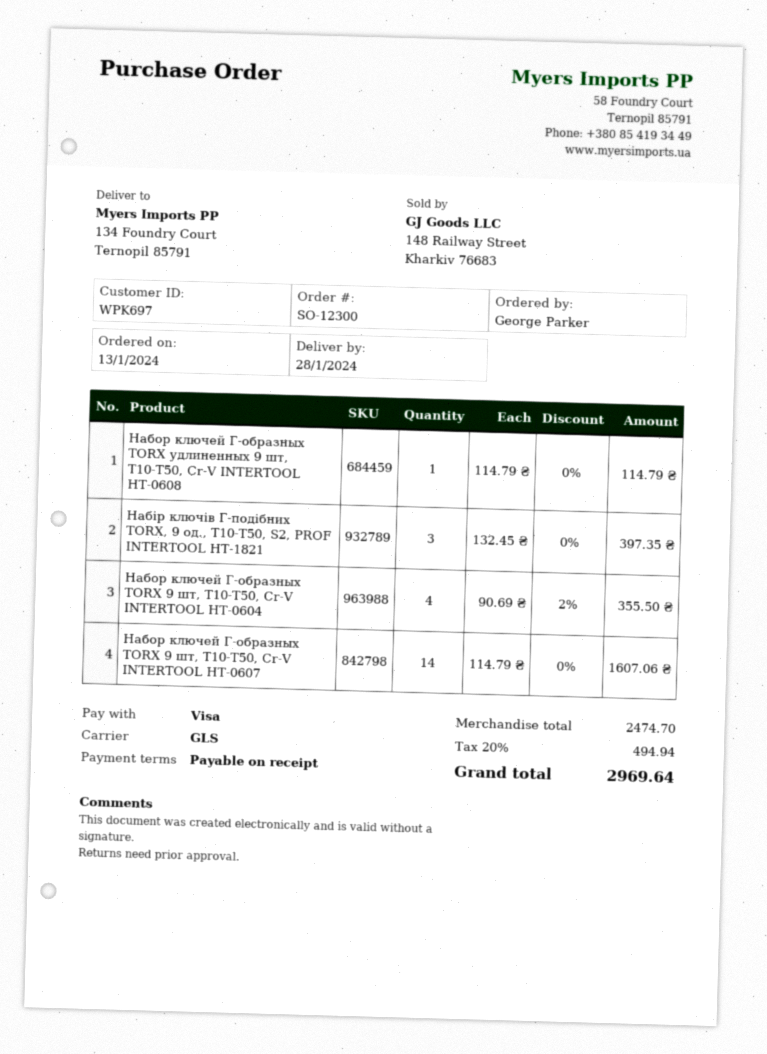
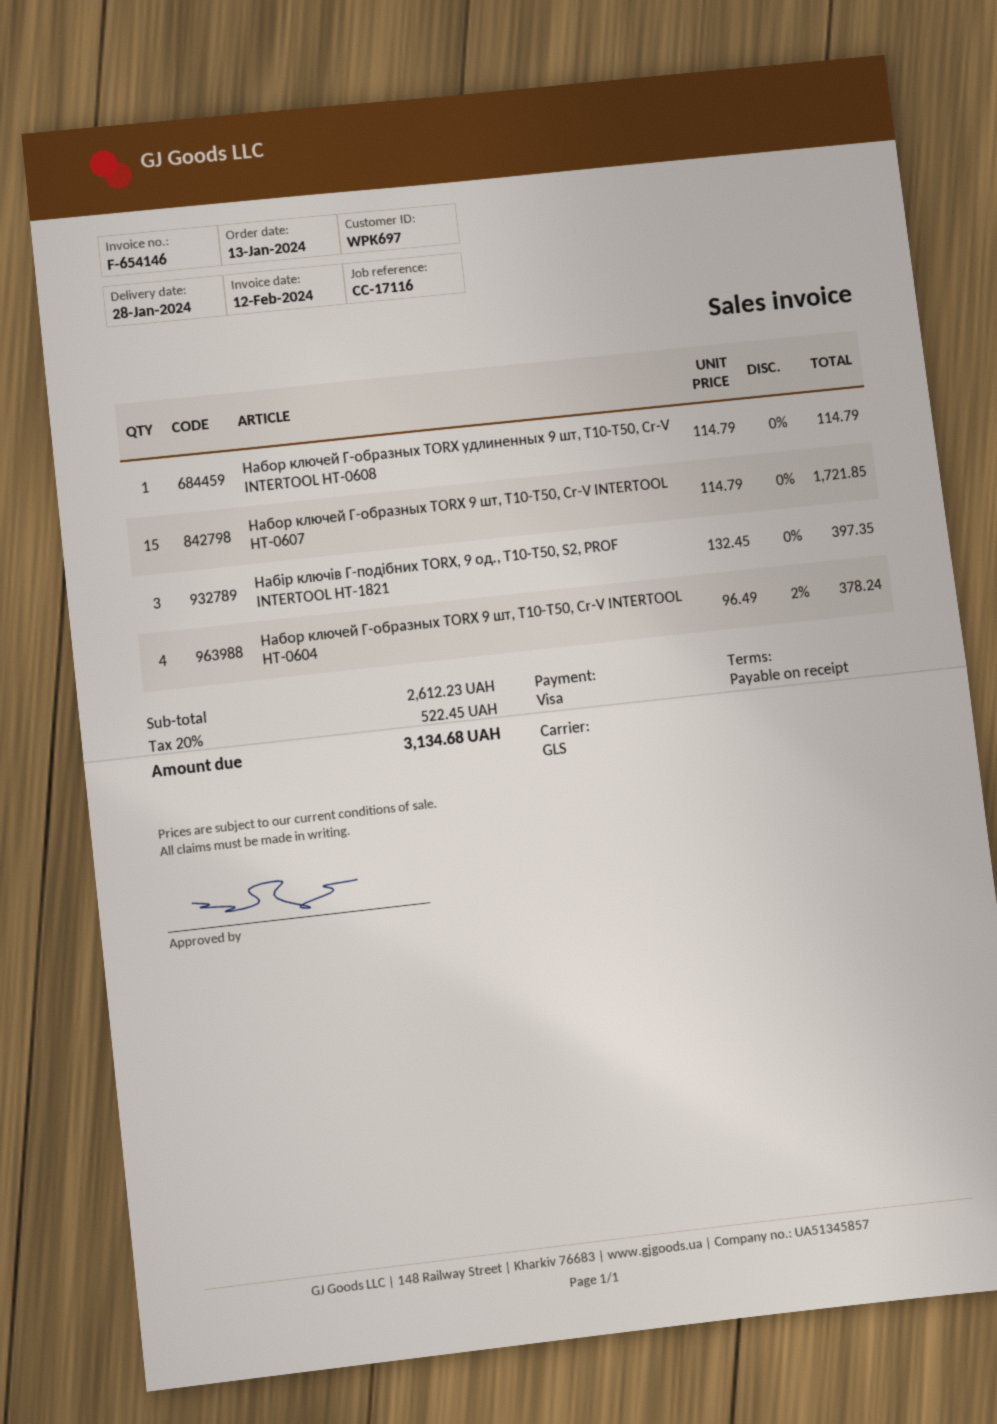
Набор ключей Г-образных TORX 9 шт, Т10-Т50, Cr-V INTERTOOL HT-0604: 4 x 90.69 - 2% = 355.50 -> 4 x 96.49 - 2% = 378.24
Набор ключей Г-образных TORX 9 шт, Т10-Т50, Cr-V INTERTOOL HT-0607: 14 x 114.79 = 1607.06 -> 15 x 114.79 = 1721.85
subtotal: 2474.70 -> 2612.23
tax: 20% = 494.94 -> 20% = 522.45
total: 2969.64 -> 3134.68

